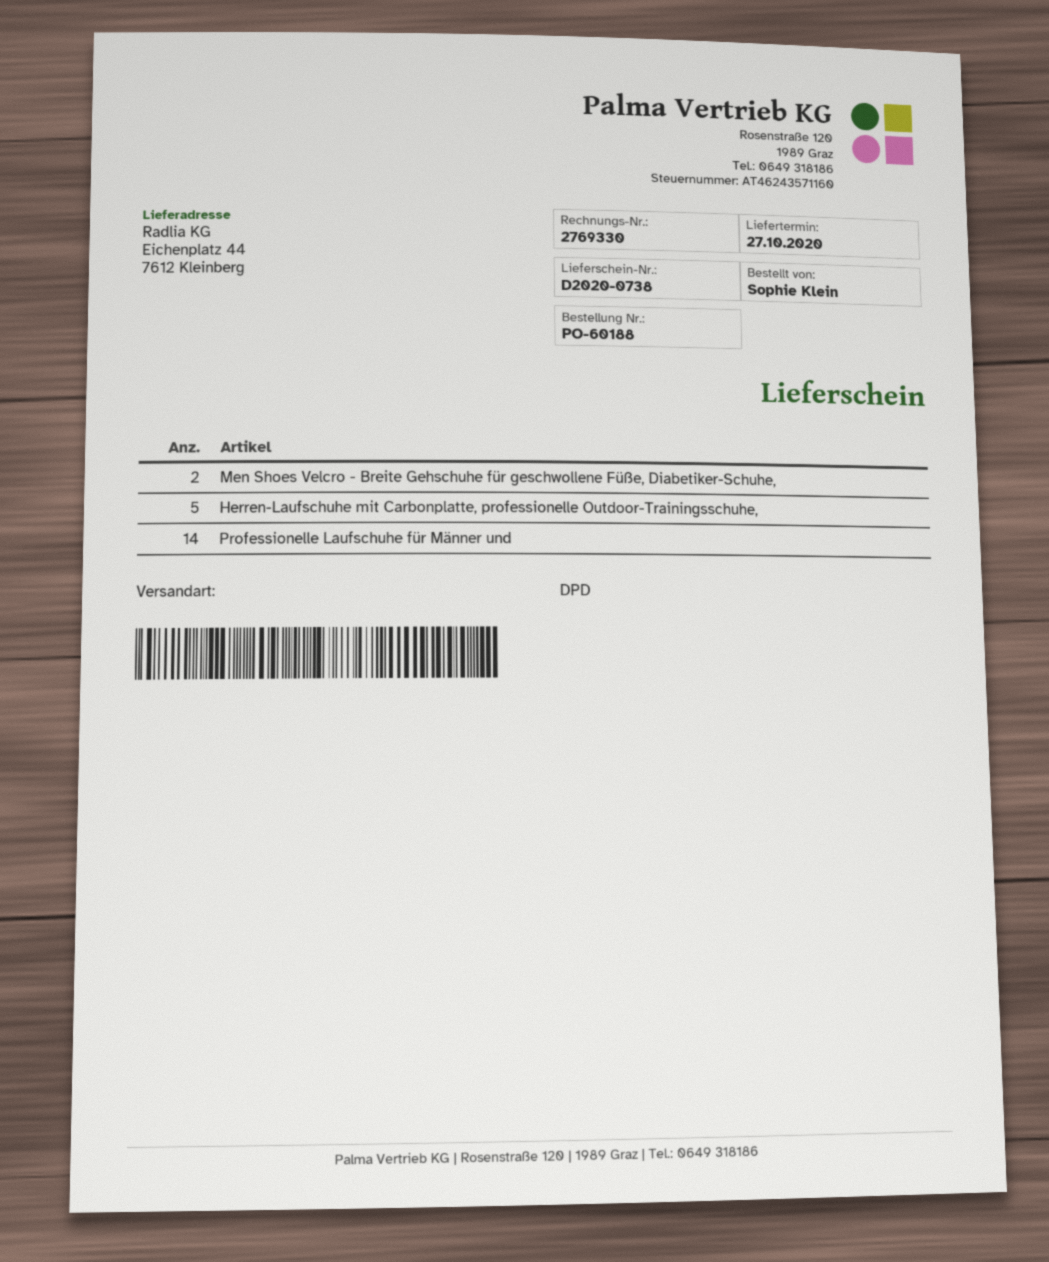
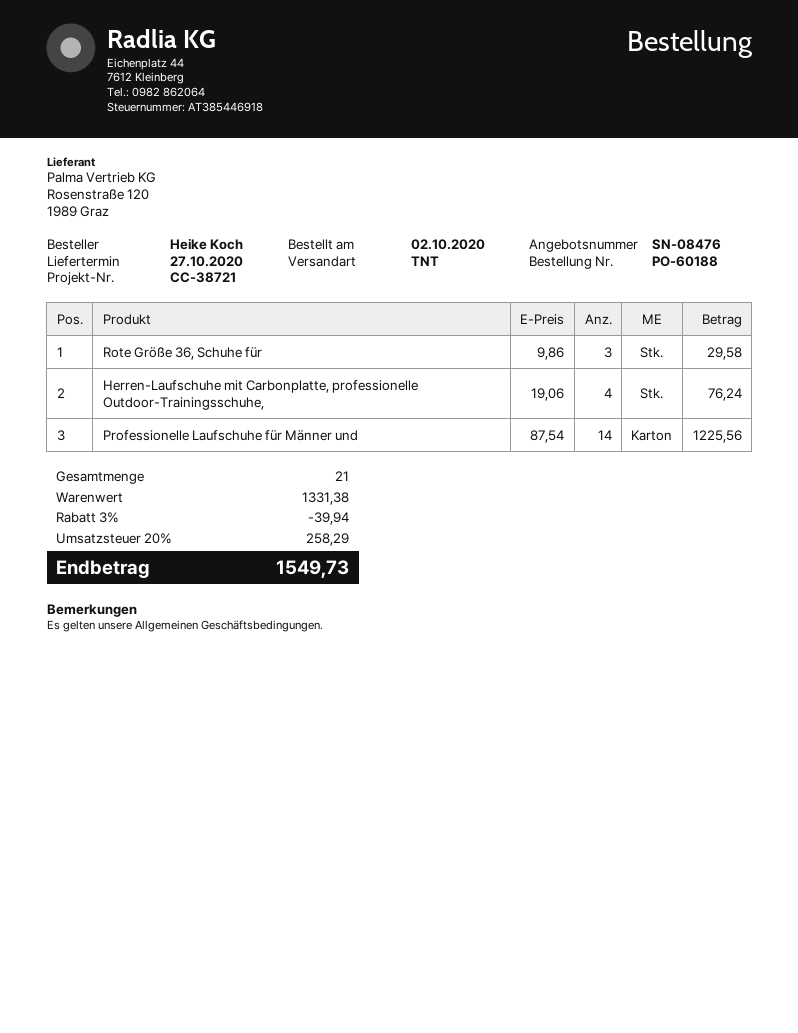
ordered by: Sophie Klein -> Heike Koch
shipping method: DPD -> TNT
Men Shoes Velcro - Breite Gehschuhe für geschwollene Füße, Diabetiker-Schuhe,: 2 -> none
Herren-Laufschuhe mit Carbonplatte, professionelle Outdoor-Trainingsschuhe,: 5 -> 4
Rote Größe 36, Schuhe für: none -> 3

